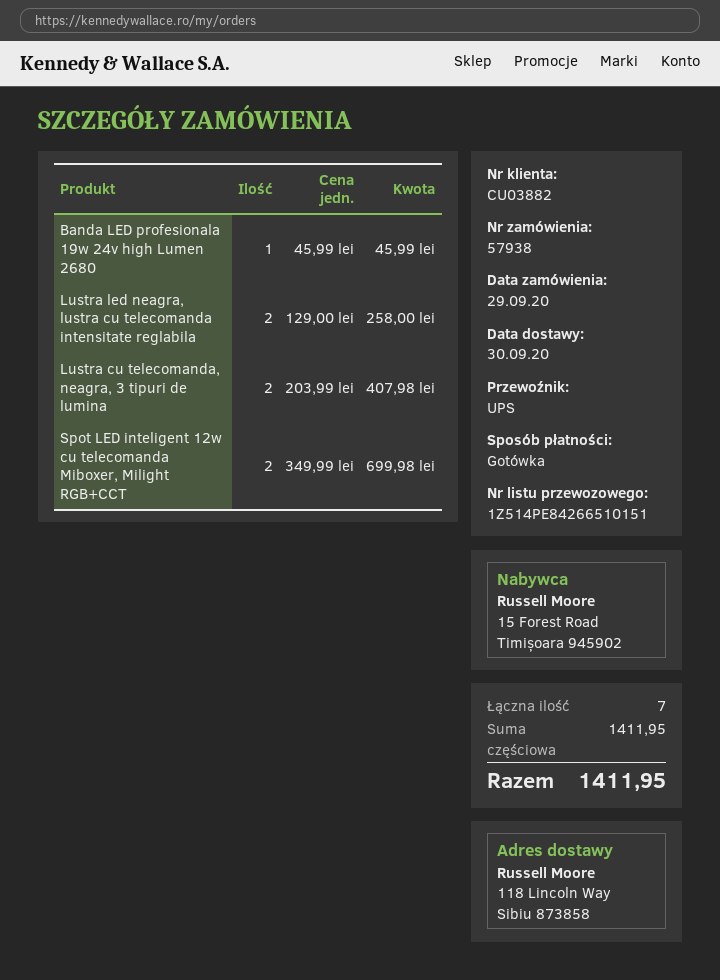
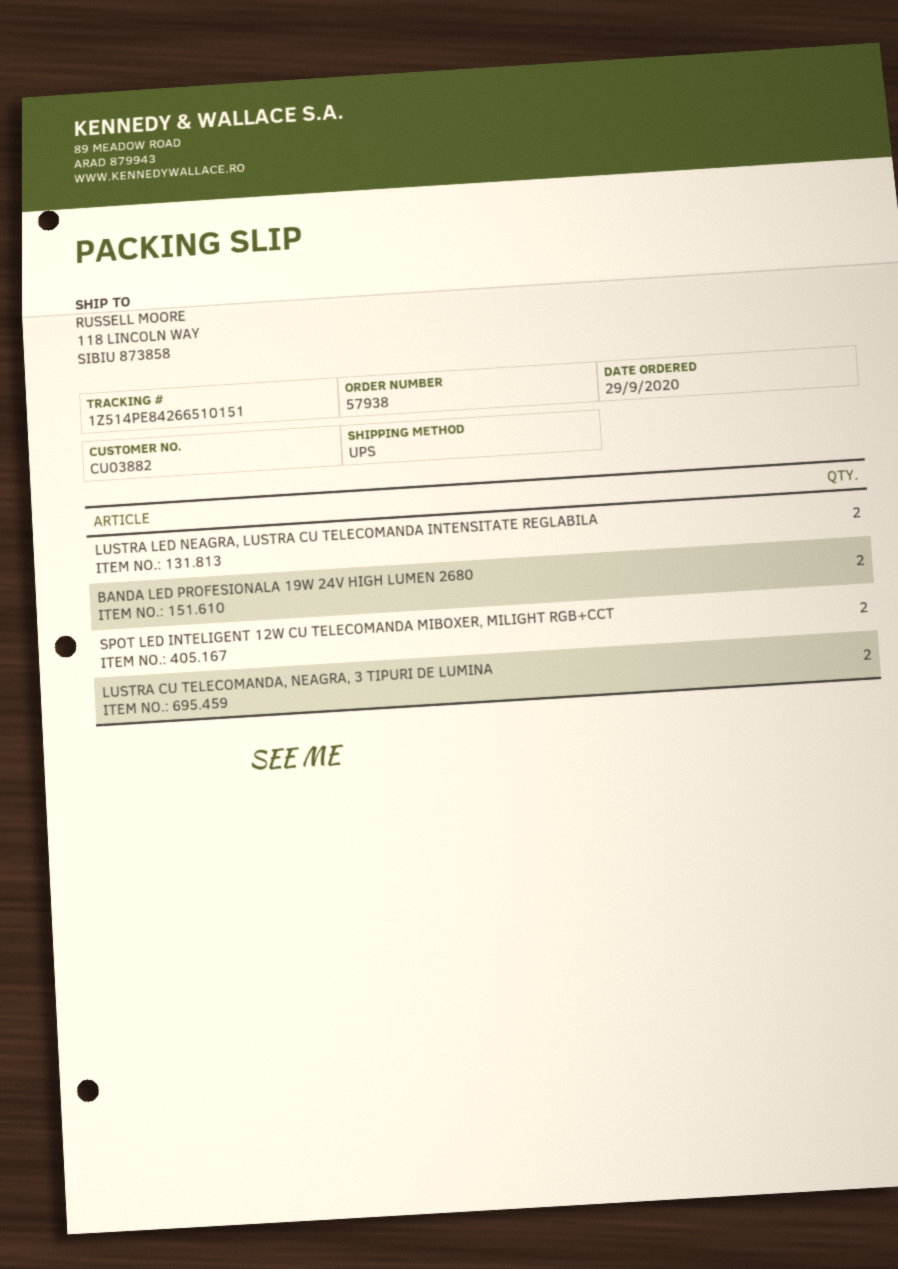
Banda LED profesionala 19w 24v high Lumen 2680: 1 -> 2

